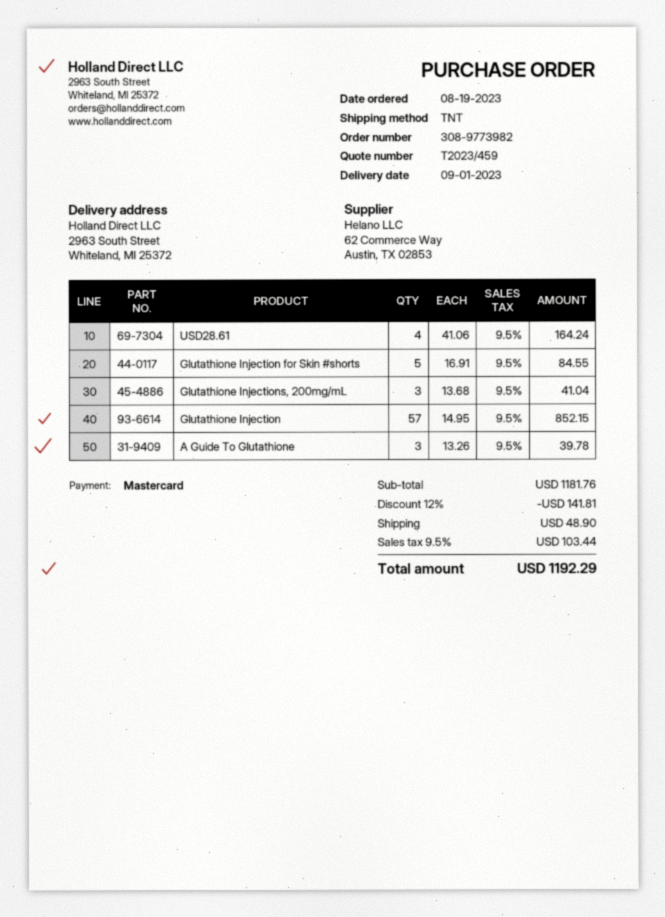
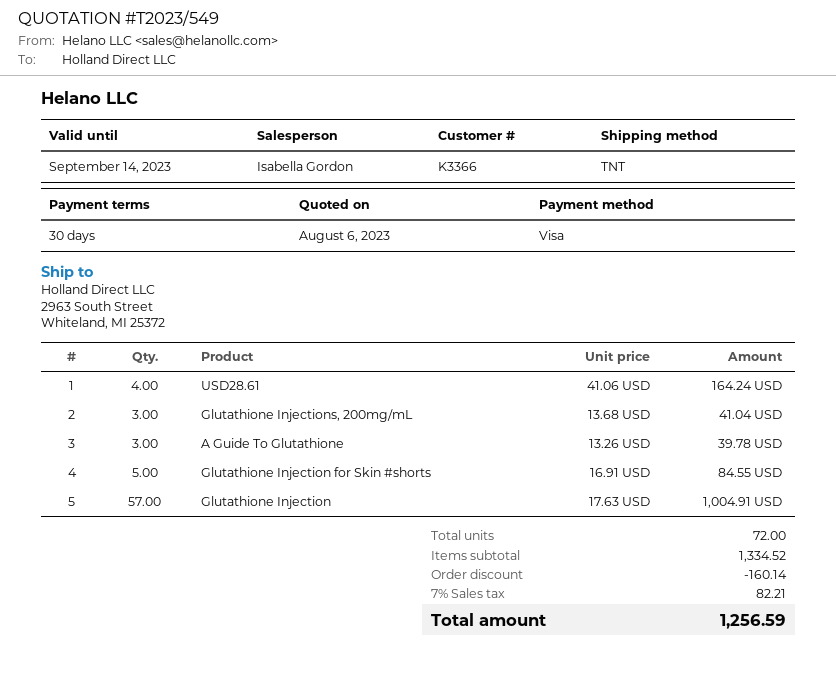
quote number: T2023/459 -> T2023/549
payment method: Mastercard -> Visa
Glutathione Injection: 57 x 14.95 = 852.15 -> 57 x 17.63 = 1004.91
subtotal: 1181.76 -> 1334.52
discount: 141.81 -> 160.14
shipping: 48.90 -> none
tax: 9.5% = 103.44 -> 7% = 82.21
total: 1192.29 -> 1256.59

